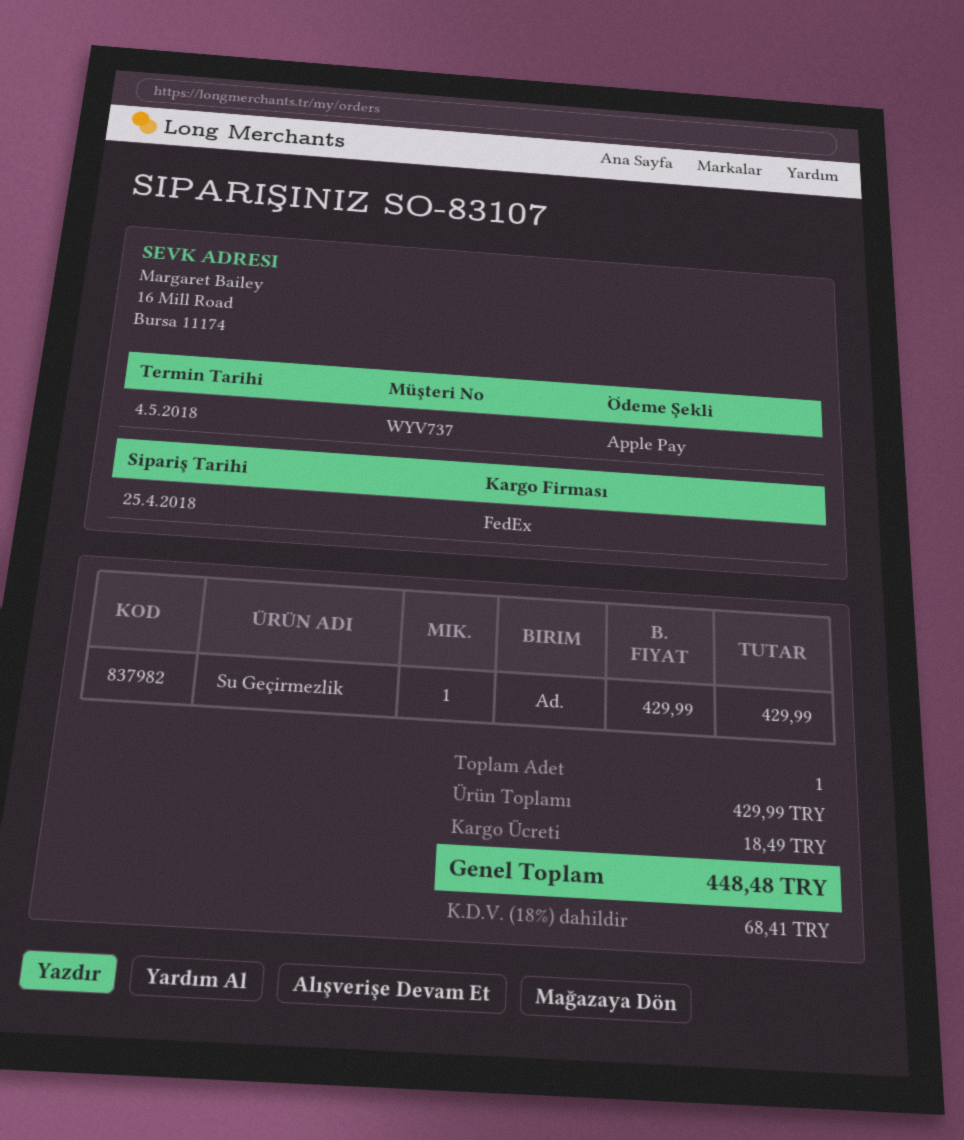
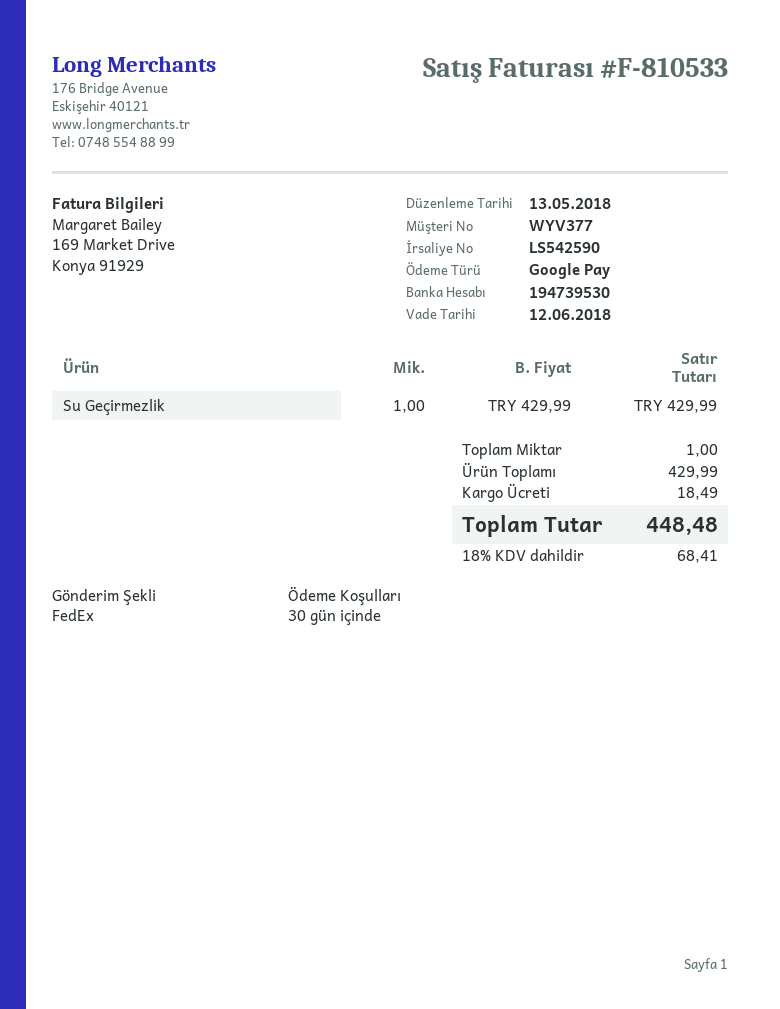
customer number: WYV737 -> WYV377
payment method: Apple Pay -> Google Pay

